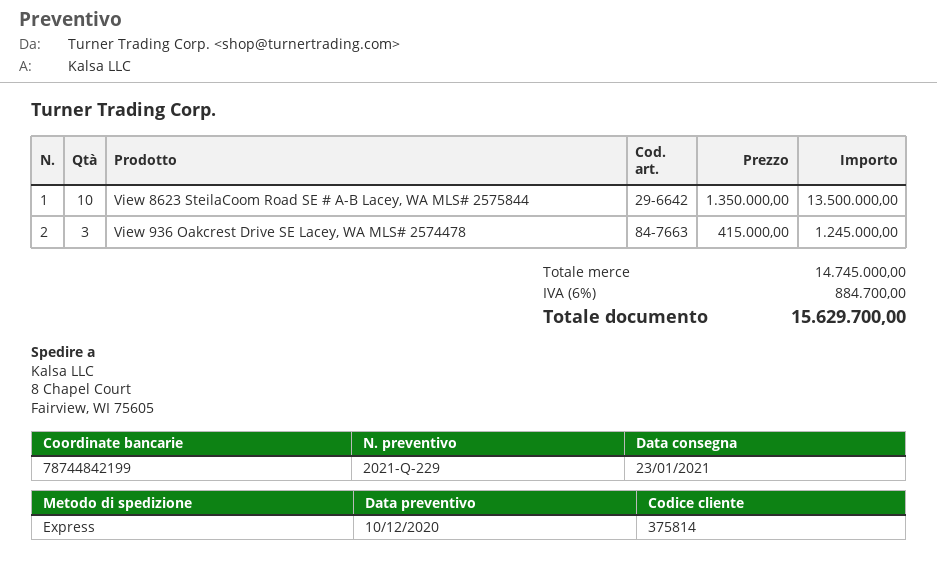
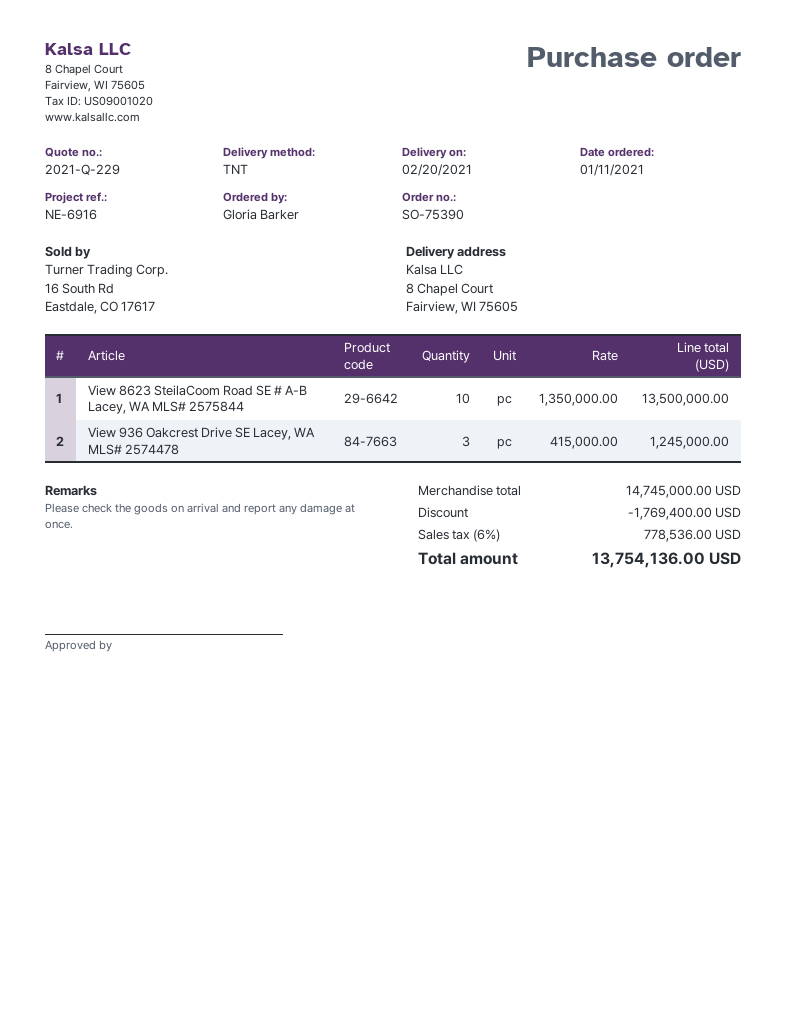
delivery date: 2021-01-23 -> 2021-02-20
shipping method: express -> TNT
discount: none -> 1769400.00
tax: 6% = 884700.00 -> 6% = 778536.00
total: 15629700.00 -> 13754136.00

